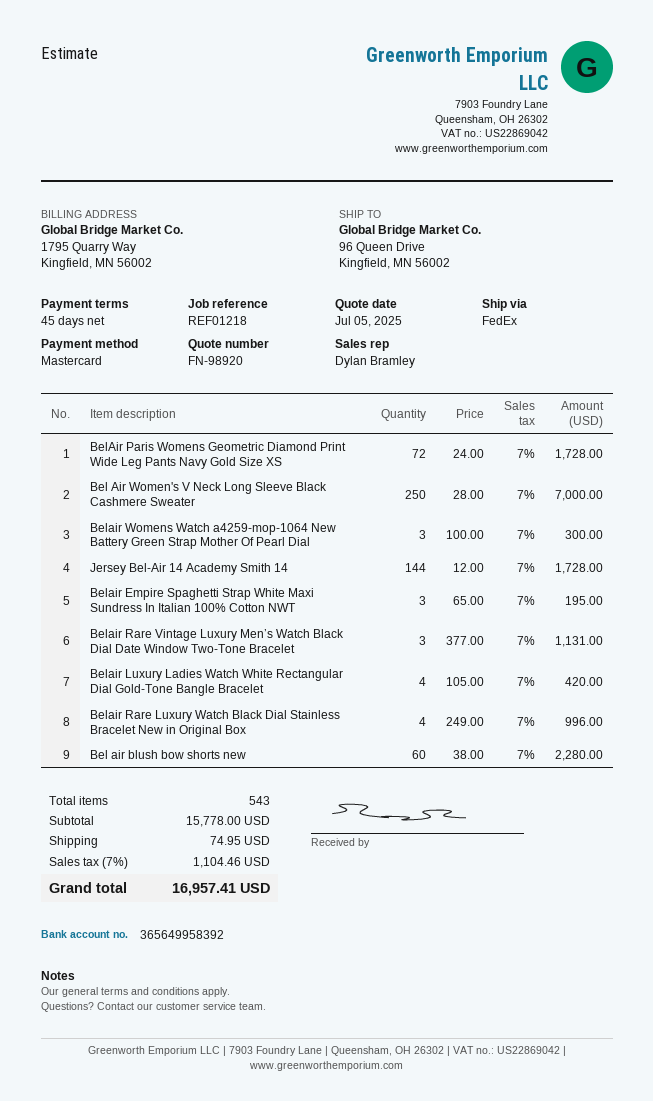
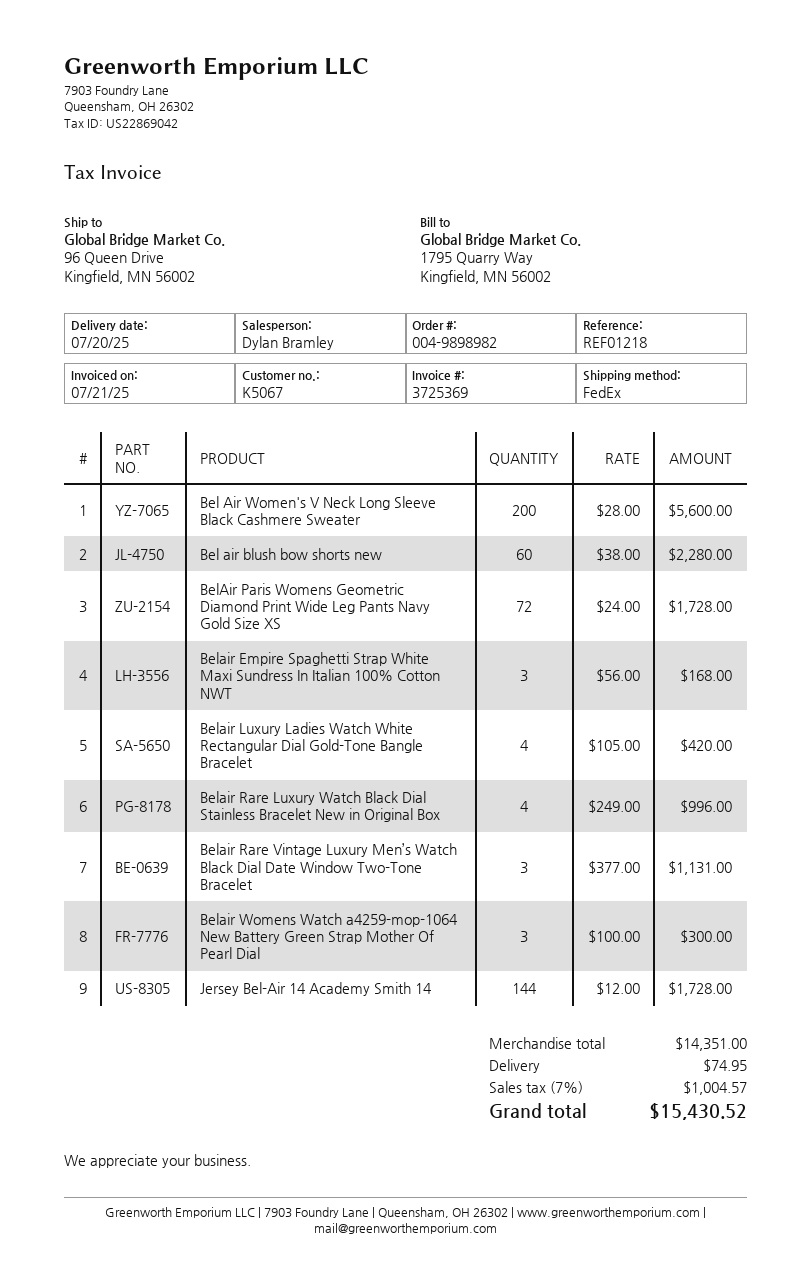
Bel Air Women's V Neck Long Sleeve Black Cashmere Sweater: 250 x 28.00 = 7000.00 -> 200 x 28.00 = 5600.00
Belair Empire Spaghetti Strap White Maxi Sundress In Italian 100% Cotton NWT: 3 x 65.00 = 195.00 -> 3 x 56.00 = 168.00
subtotal: 15778.00 -> 14351.00
tax: 7% = 1104.46 -> 7% = 1004.57
total: 16957.41 -> 15430.52

